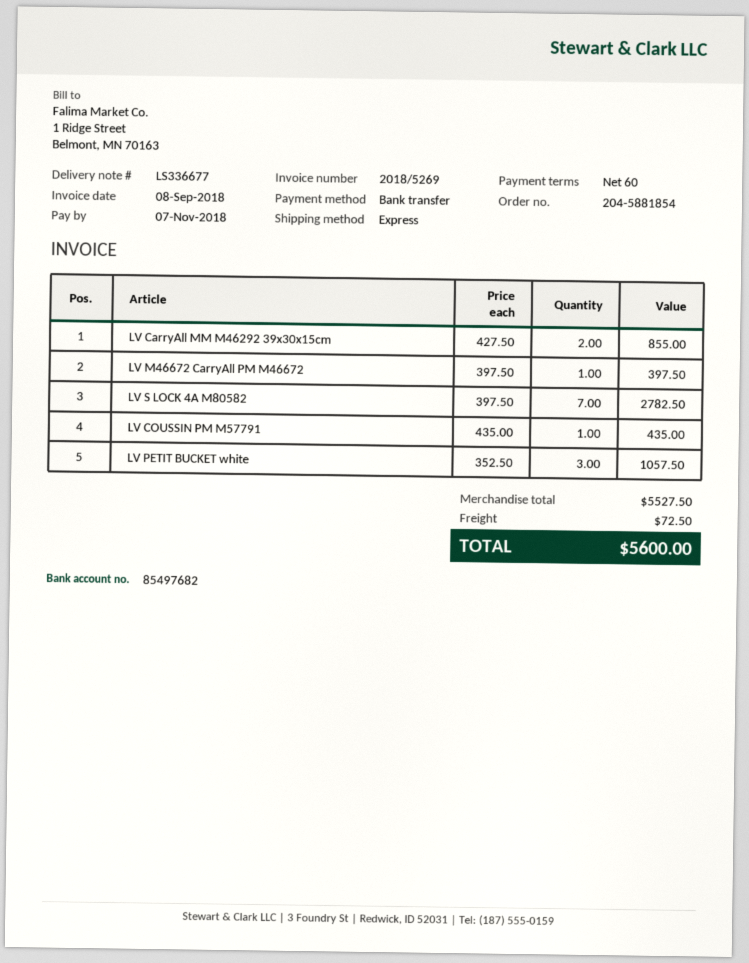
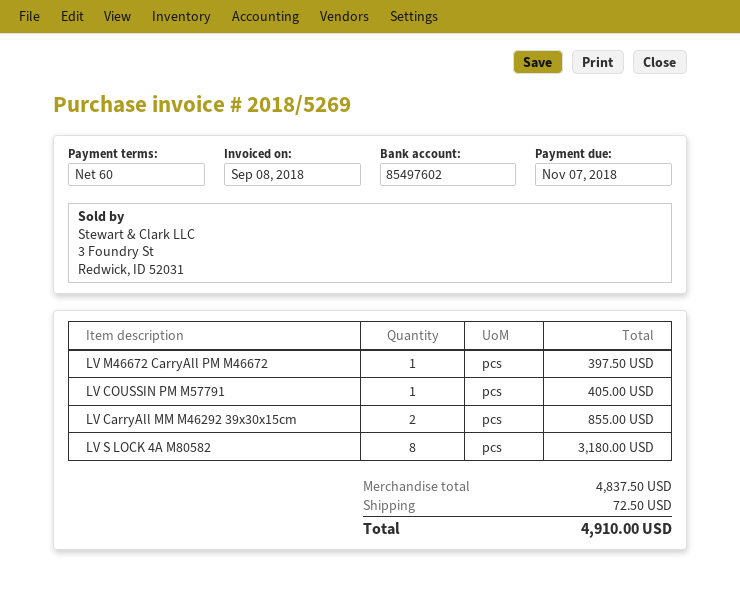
bank account: 85497682 -> 85497602
LV S LOCK 4A M80582: 7 for 2782.50 -> 8 for 3180.00
LV COUSSIN PM M57791: 1 for 435.00 -> 1 for 405.00
LV PETIT BUCKET white: 3 for 1057.50 -> none
subtotal: 5527.50 -> 4837.50
total: 5600.00 -> 4910.00

